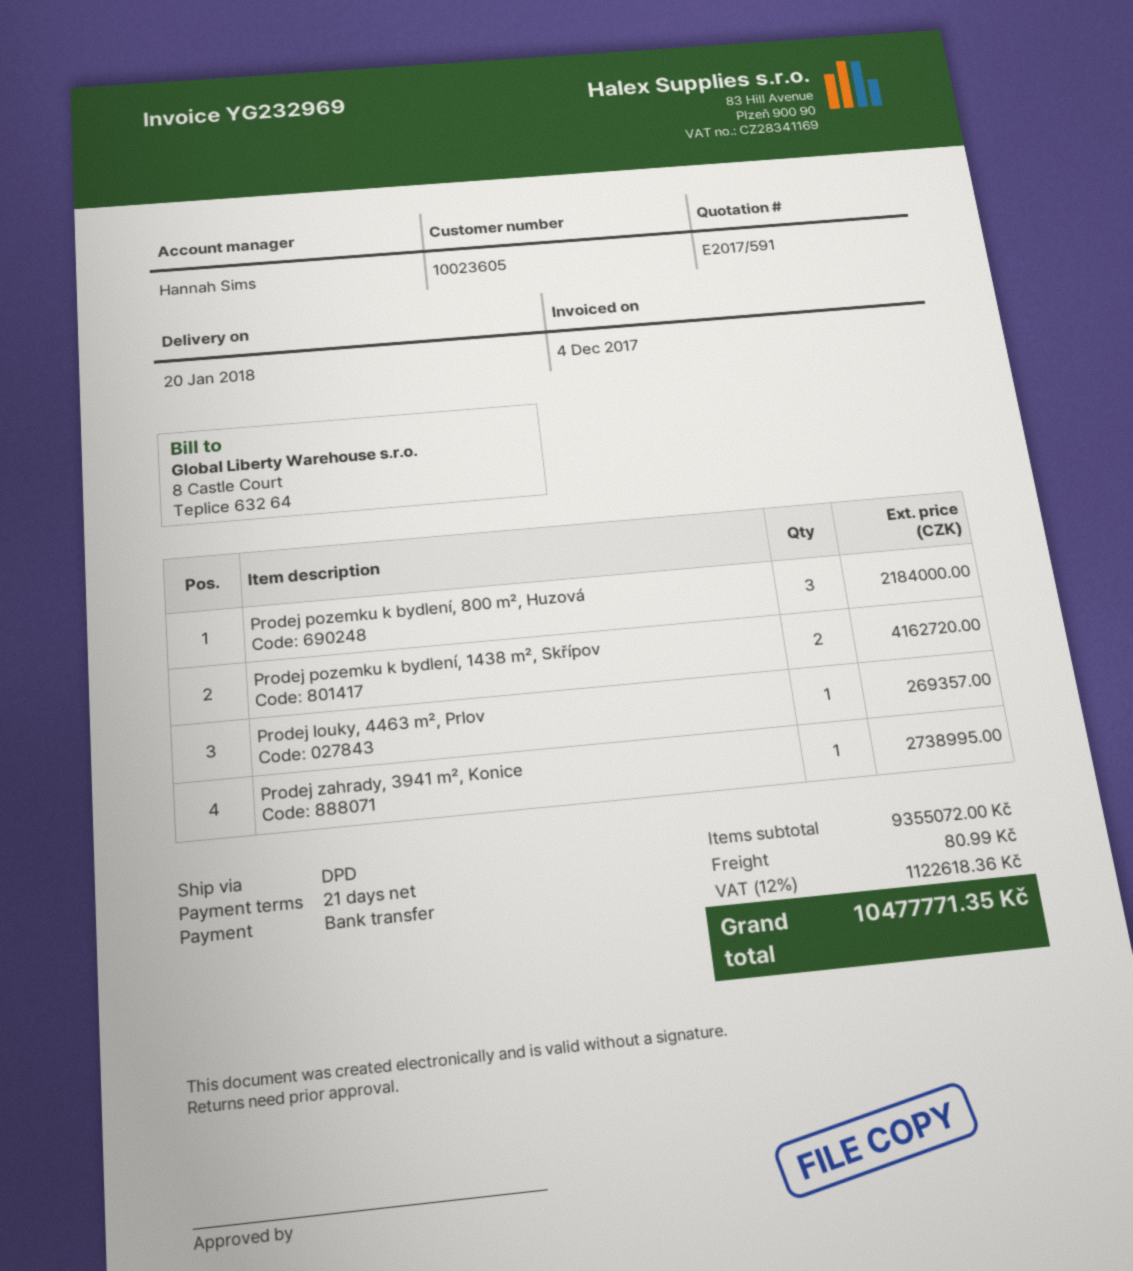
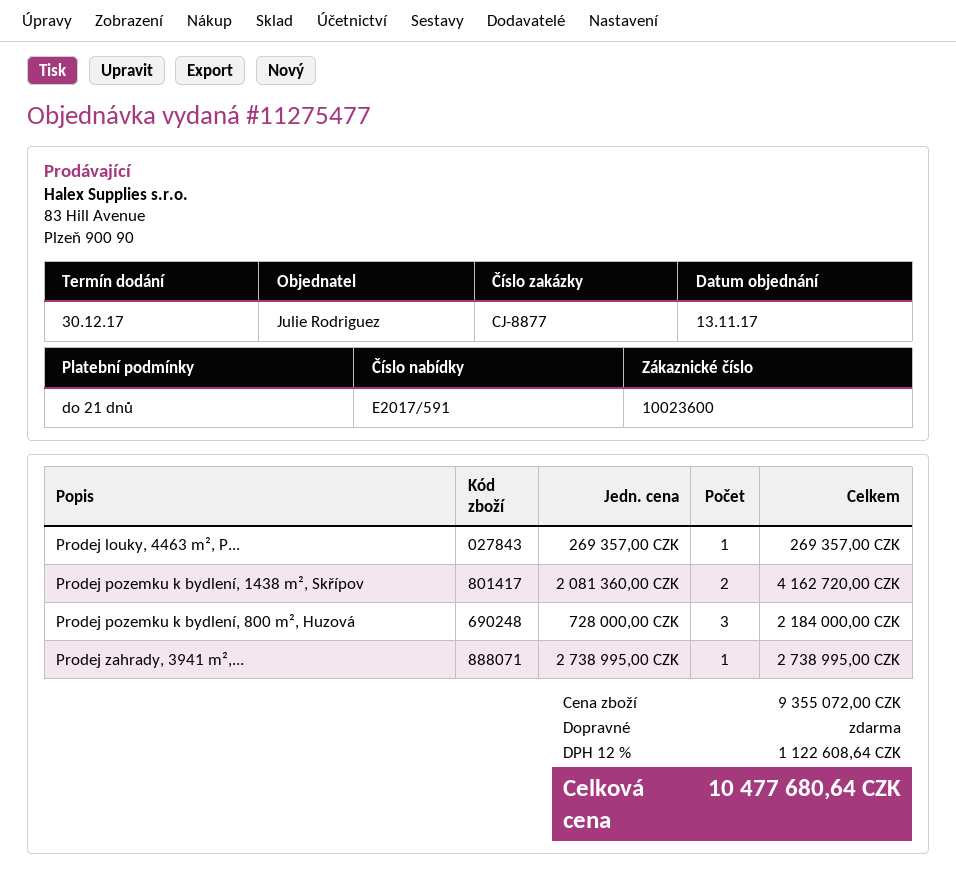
delivery date: 2018-01-20 -> 2017-12-30
customer number: 10023605 -> 10023600
shipping: 80.99 -> 0.00
tax: 12% = 1122618.36 -> 12% = 1122608.64
total: 10477771.35 -> 10477680.64

